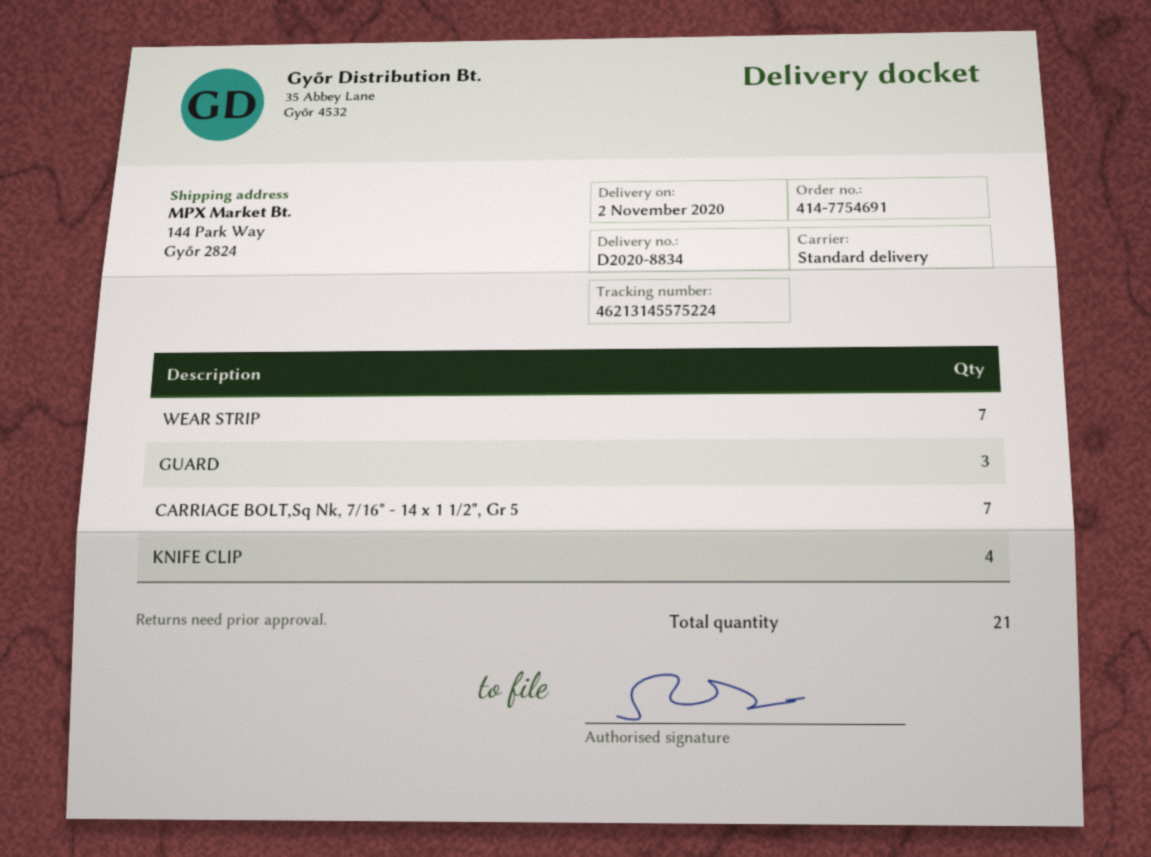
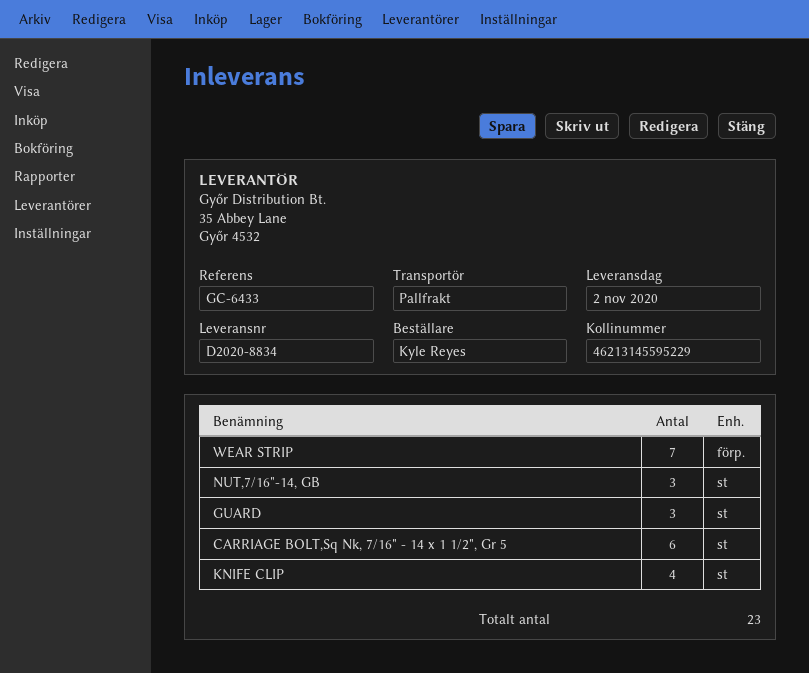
shipping method: standard -> pallet freight
tracking number: 46213145575224 -> 46213145595229
CARRIAGE BOLT,Sq Nk, 7/16" - 14 x 1 1/2", Gr 5: 7 -> 6
NUT,7/16"-14, GB: none -> 3
total quantity: 21 -> 23

